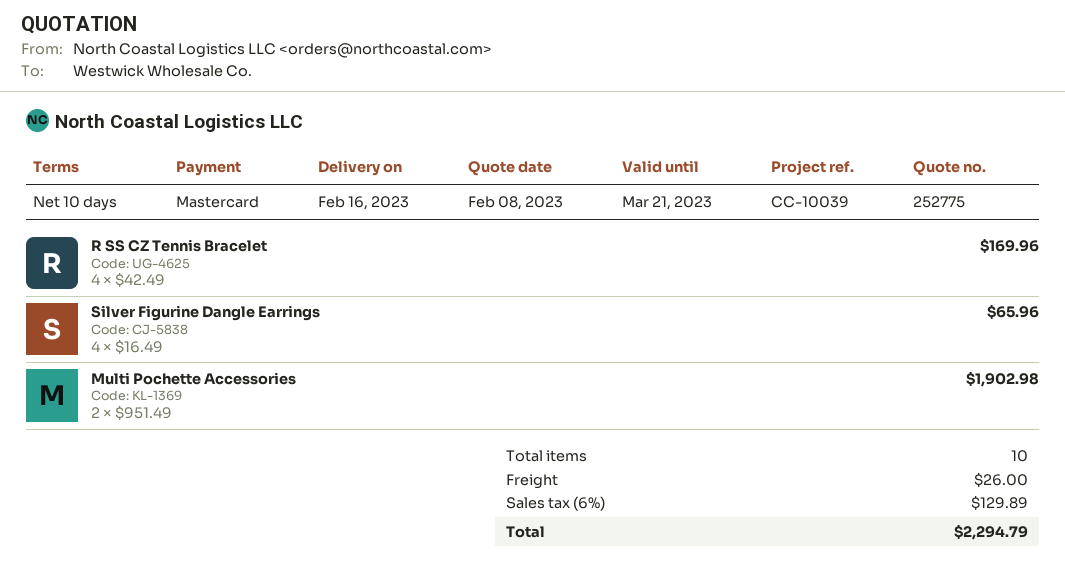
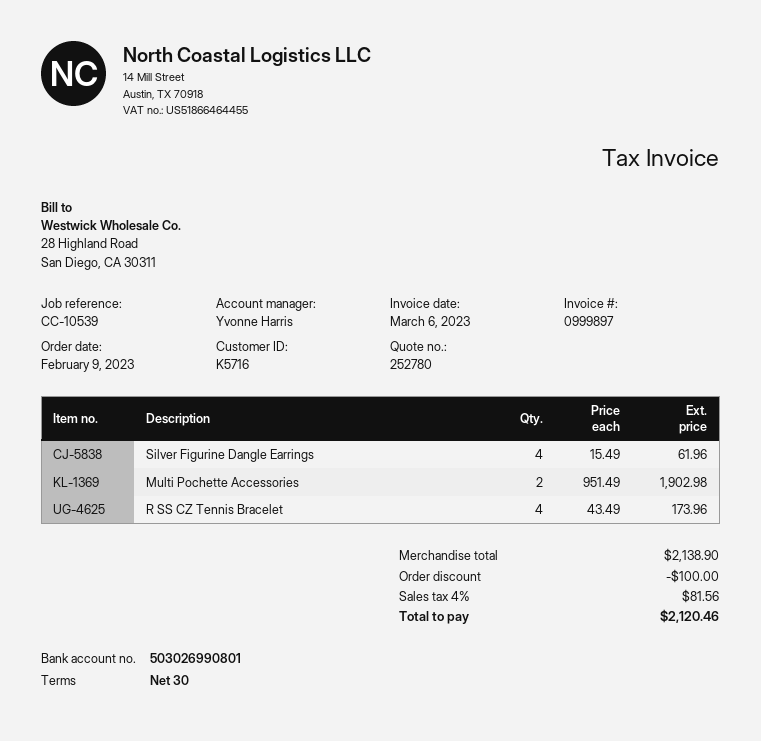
quote number: 252775 -> 252780
payment terms: 10 days -> 30 days
reference: CC-10039 -> CC-10539
R SS CZ Tennis Bracelet: 4 x 42.49 = 169.96 -> 4 x 43.49 = 173.96
Silver Figurine Dangle Earrings: 4 x 16.49 = 65.96 -> 4 x 15.49 = 61.96
discount: none -> 100.00
shipping: 26.00 -> none
tax: 6% = 129.89 -> 4% = 81.56
total: 2294.79 -> 2120.46

